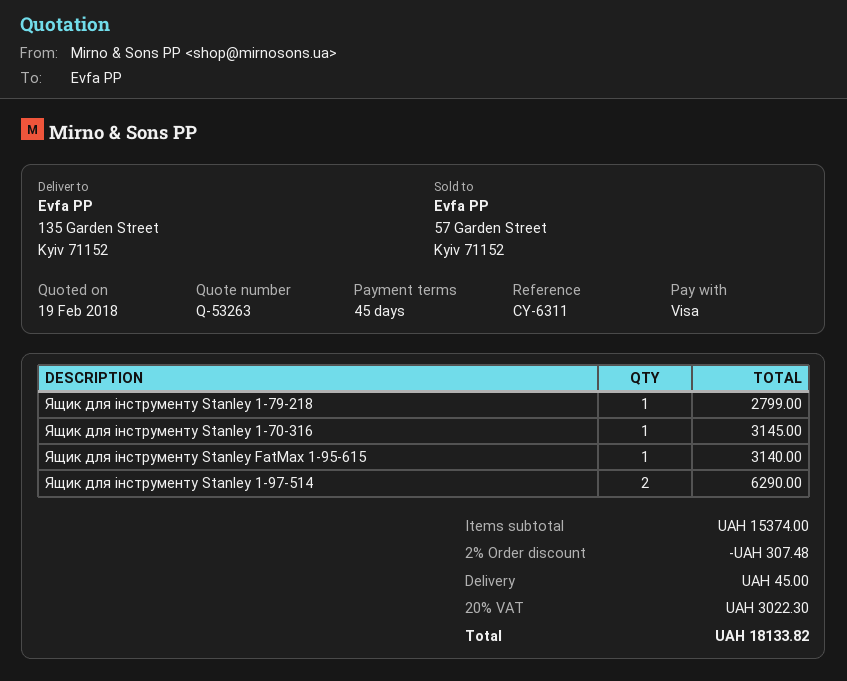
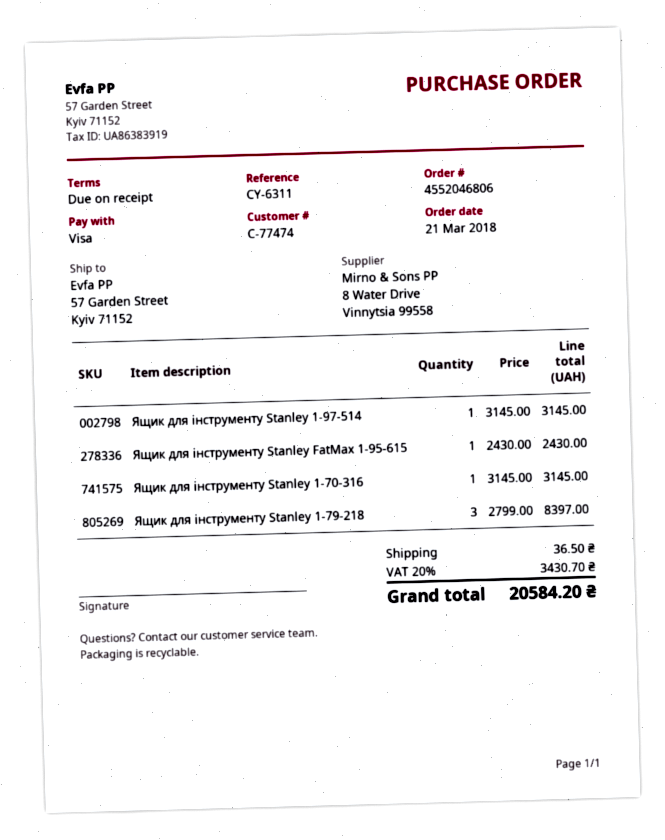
payment terms: 45 days -> on receipt
ship to: 135 Garden Street, Kyiv 71152 -> 57 Garden Street, Kyiv 71152
Ящик для інструменту Stanley 1-79-218: 1 for 2799.00 -> 3 for 8397.00
Ящик для інструменту Stanley FatMax 1-95-615: 1 for 3140.00 -> 1 for 2430.00
Ящик для інструменту Stanley 1-97-514: 2 for 6290.00 -> 1 for 3145.00
discount: 2% = 307.48 -> none
shipping: 45.00 -> 36.50
tax: 20% = 3022.30 -> 20% = 3430.70
total: 18133.82 -> 20584.20

